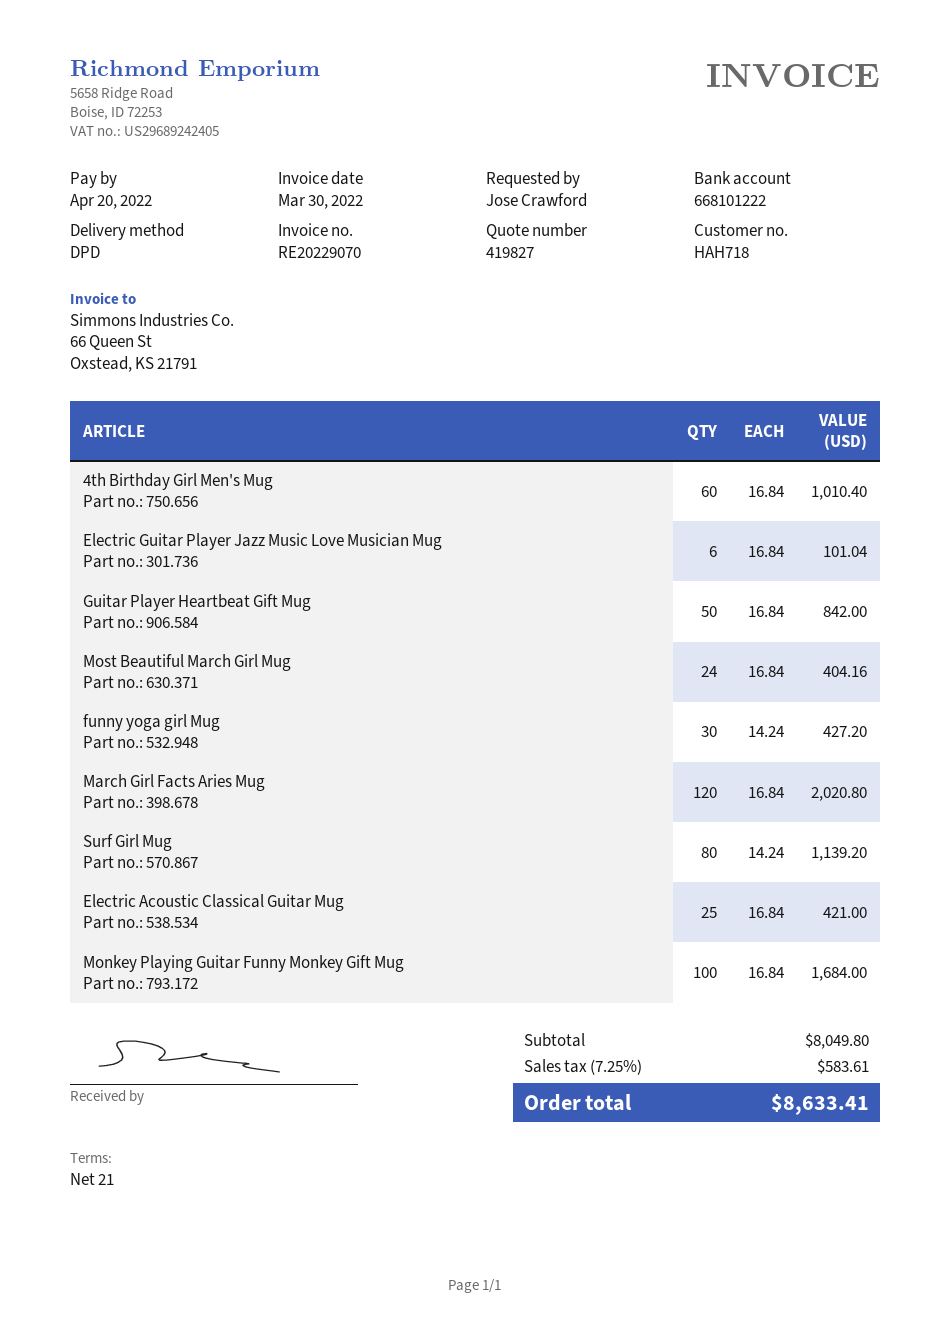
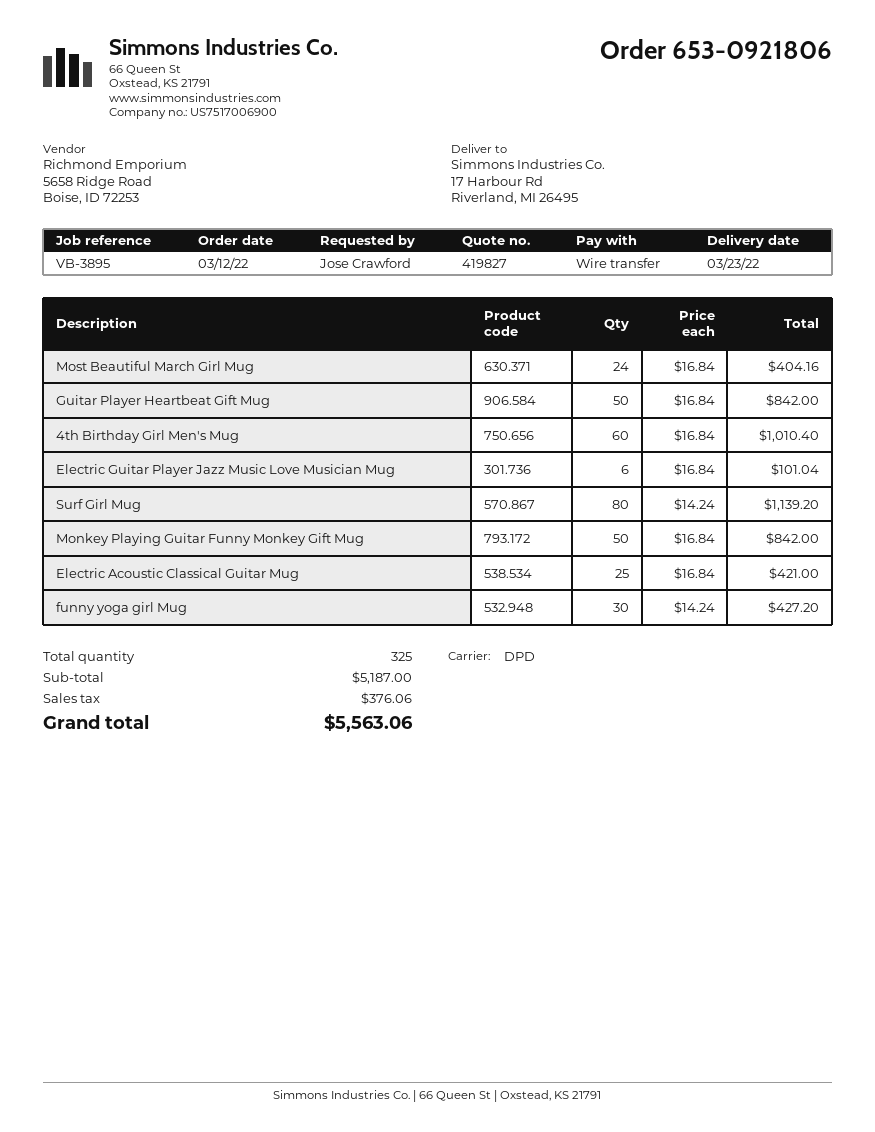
March Girl Facts Aries Mug: 120 x 16.84 = 2020.80 -> none
Monkey Playing Guitar Funny Monkey Gift Mug: 100 x 16.84 = 1684.00 -> 50 x 16.84 = 842.00
subtotal: 8049.80 -> 5187.00
tax: 583.61 -> 376.06
total: 8633.41 -> 5563.06

